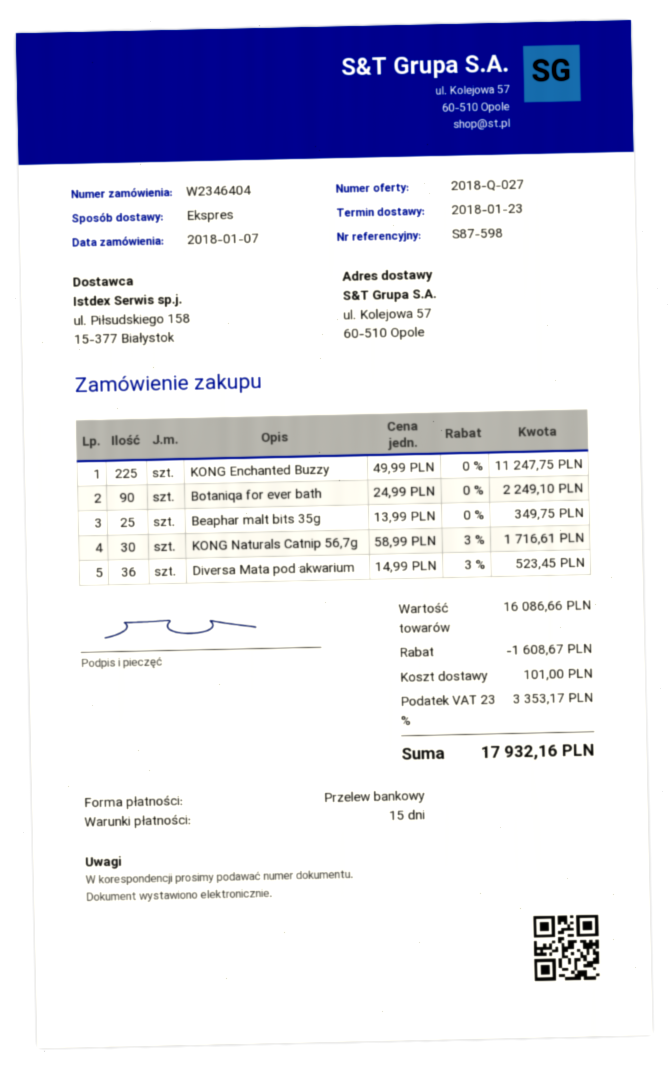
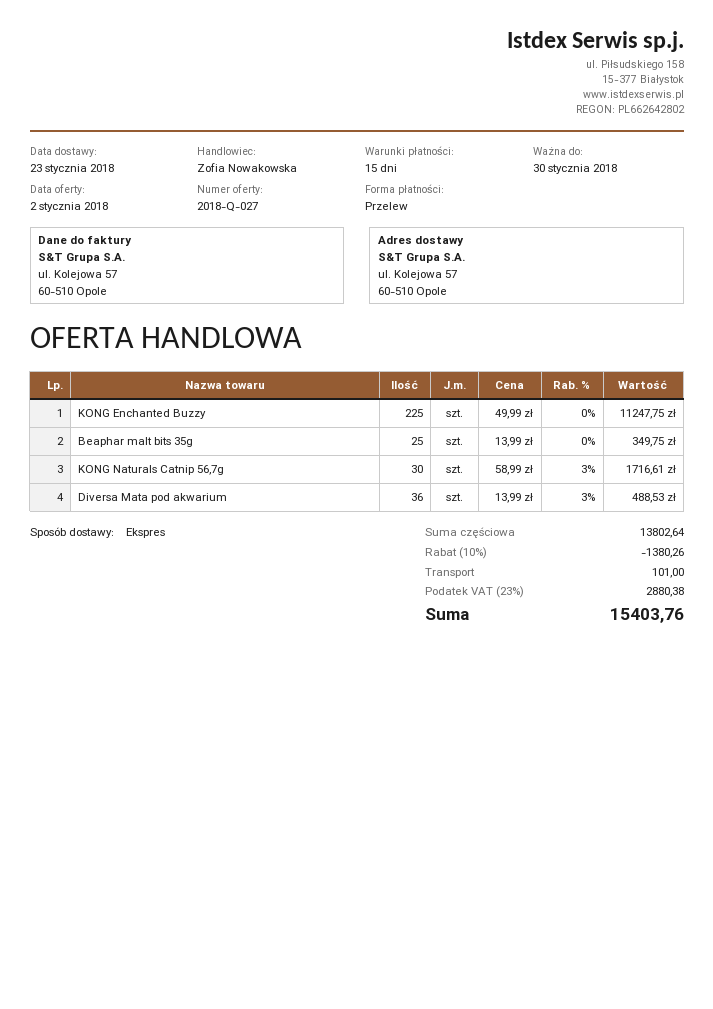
Botaniqa for ever bath: 90 x 24.99 = 2249.10 -> none
Diversa Mata pod akwarium: 36 x 14.99 - 3% = 523.45 -> 36 x 13.99 - 3% = 488.53
subtotal: 16086.66 -> 13802.64
discount: 1608.67 -> 1380.26
tax: 23% = 3353.17 -> 23% = 2880.38
total: 17932.16 -> 15403.76

